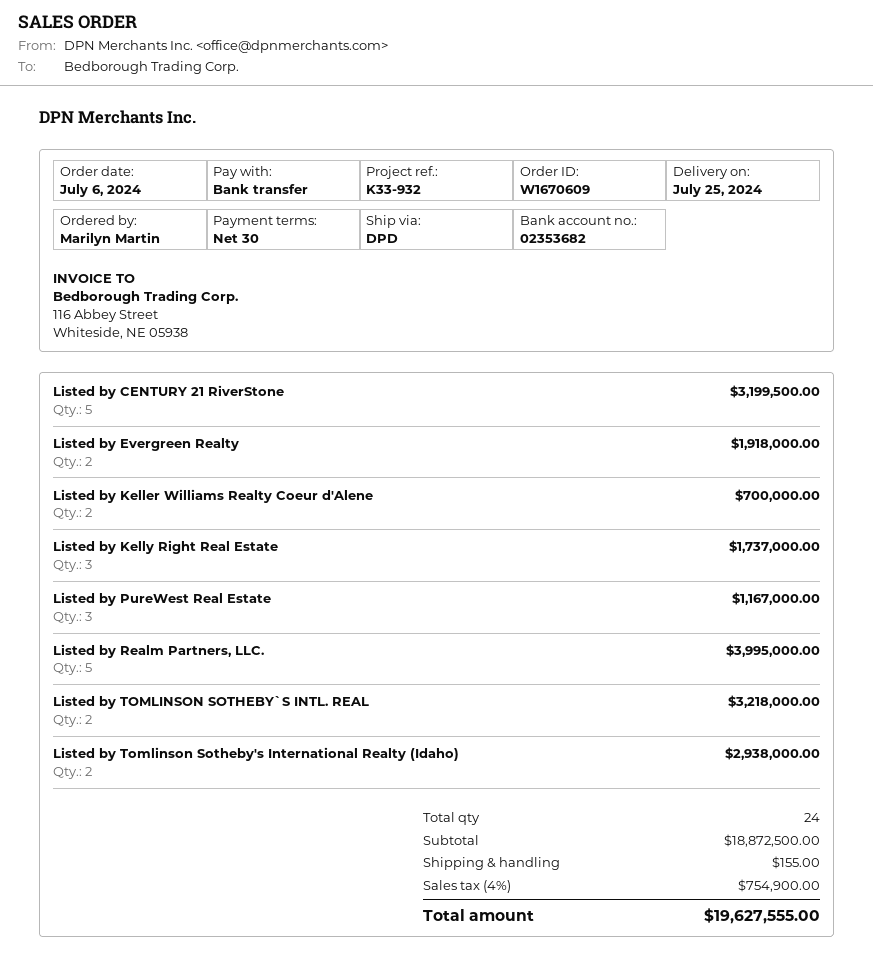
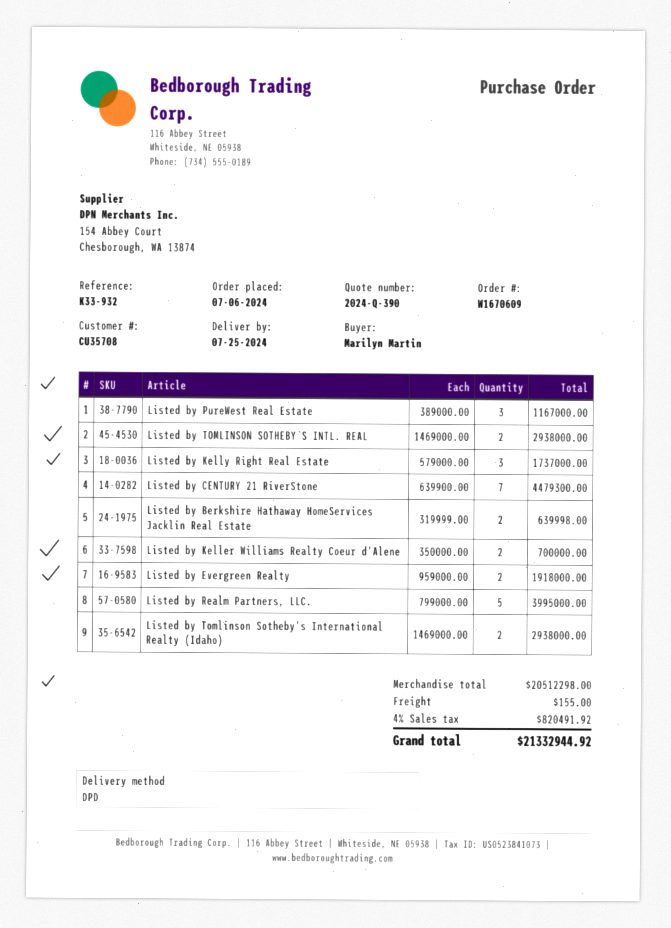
Listed by CENTURY 21 RiverStone: 5 for 3199500.00 -> 7 for 4479300.00
Listed by TOMLINSON SOTHEBY`S INTL. REAL: 2 for 3218000.00 -> 2 for 2938000.00
Listed by Berkshire Hathaway HomeServices Jacklin Real Estate: none -> 2 for 639998.00
subtotal: 18872500.00 -> 20512298.00
tax: 4% = 754900.00 -> 4% = 820491.92
total: 19627555.00 -> 21332944.92

